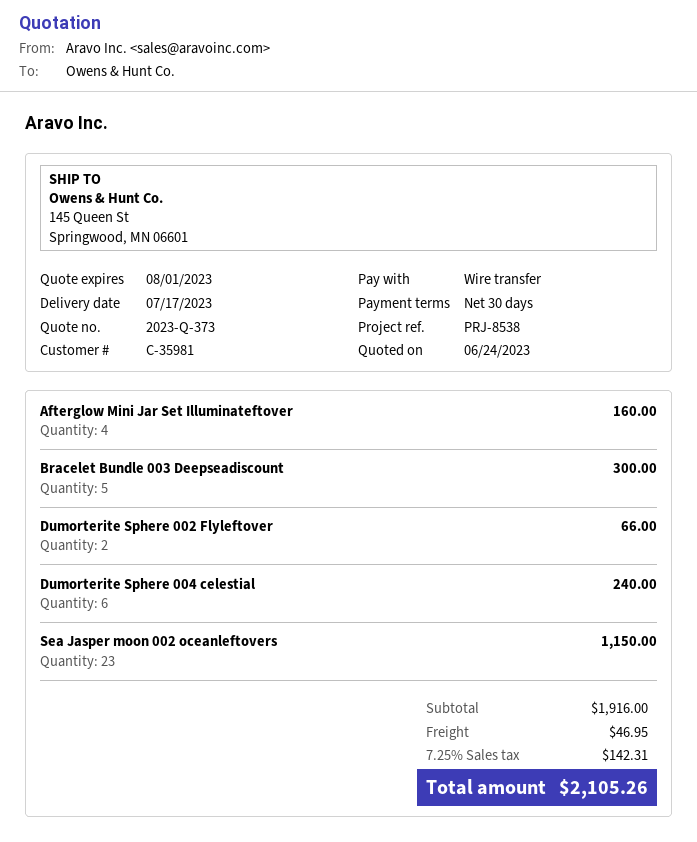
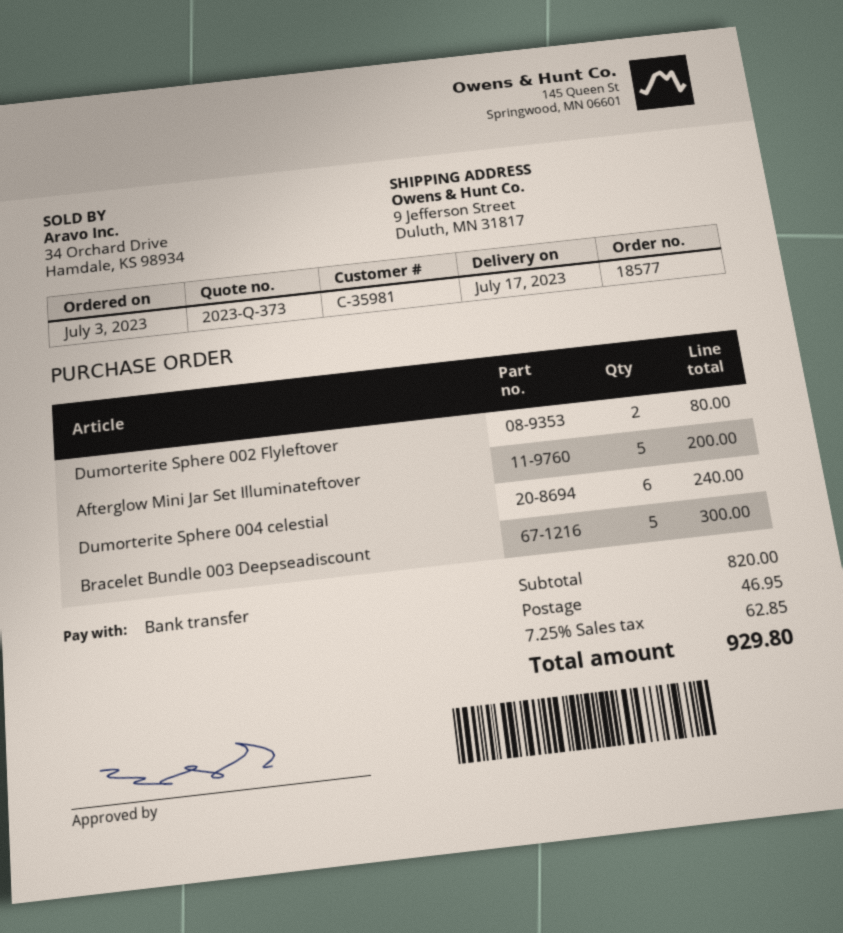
ship to: 145 Queen St, Springwood, MN 06601 -> 9 Jefferson Street, Duluth, MN 31817
Afterglow Mini Jar Set Illuminateftover: 4 for 160.00 -> 5 for 200.00
Dumorterite Sphere 002 Flyleftover: 2 for 66.00 -> 2 for 80.00
Sea Jasper moon 002 oceanleftovers: 23 for 1150.00 -> none
subtotal: 1916.00 -> 820.00
tax: 7.25% = 142.31 -> 7.25% = 62.85
total: 2105.26 -> 929.80

